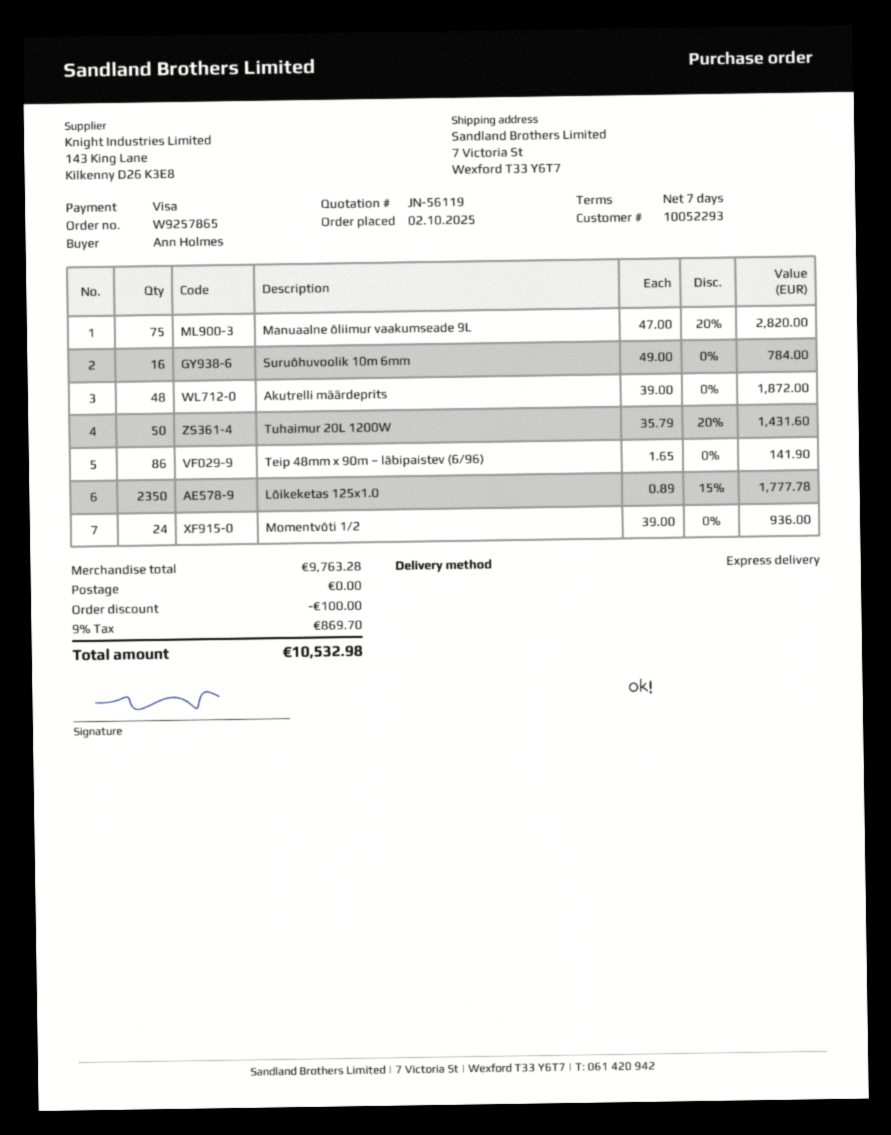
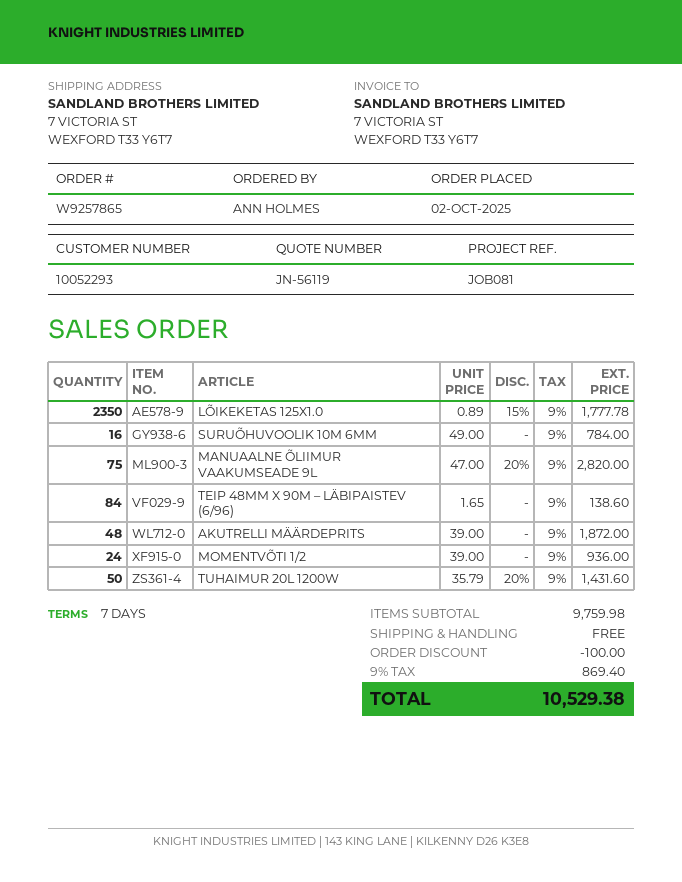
Teip 48mm x 90m – läbipaistev (6/96): 86 x 1.65 = 141.90 -> 84 x 1.65 = 138.60
subtotal: 9763.28 -> 9759.98
tax: 9% = 869.70 -> 9% = 869.40
total: 10532.98 -> 10529.38

